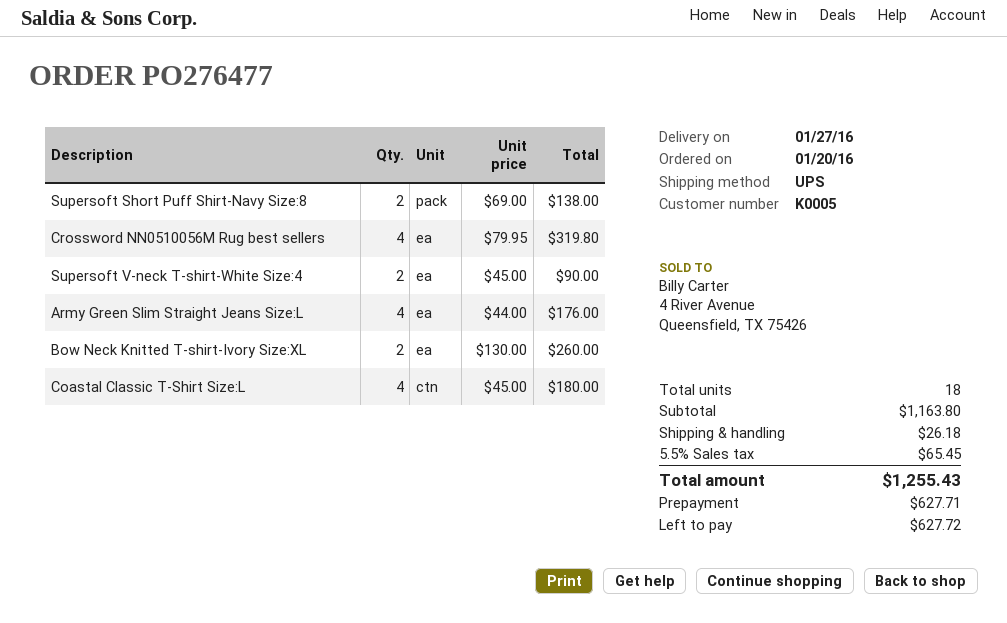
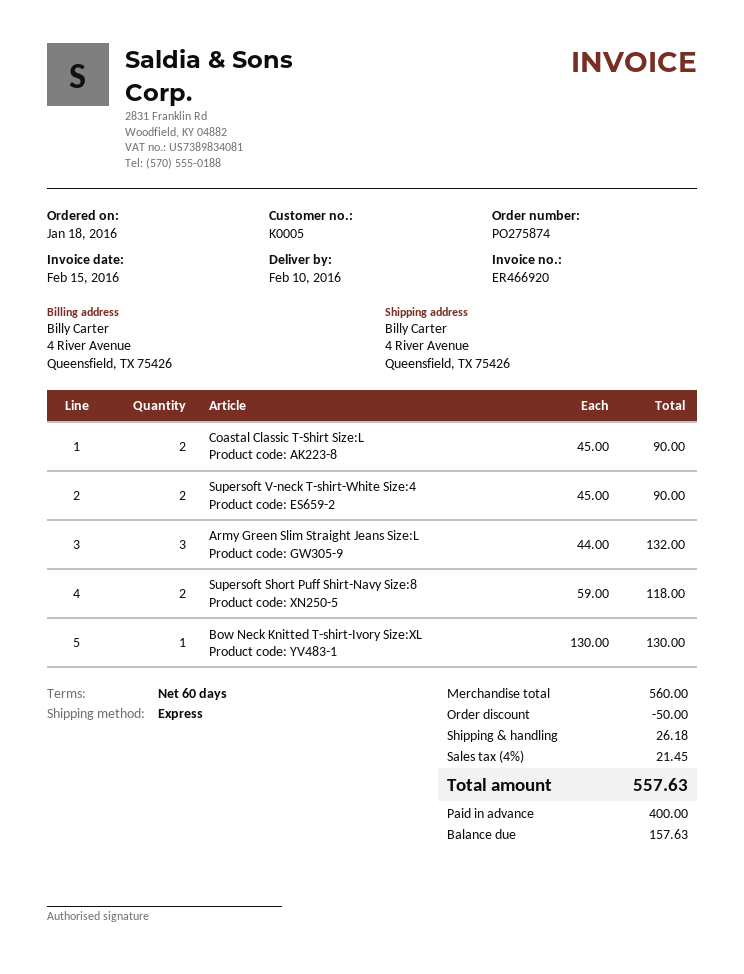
order number: PO276477 -> PO275874
order date: 2016-01-20 -> 2016-01-18
delivery date: 2016-01-27 -> 2016-02-10
shipping method: UPS -> express
Supersoft Short Puff Shirt-Navy Size:8: 2 x 69.00 = 138.00 -> 2 x 59.00 = 118.00
Crossword NN0510056M Rug best sellers: 4 x 79.95 = 319.80 -> none
Army Green Slim Straight Jeans Size:L: 4 x 44.00 = 176.00 -> 3 x 44.00 = 132.00
Bow Neck Knitted T-shirt-Ivory Size:XL: 2 x 130.00 = 260.00 -> 1 x 130.00 = 130.00
Coastal Classic T-Shirt Size:L: 4 x 45.00 = 180.00 -> 2 x 45.00 = 90.00
subtotal: 1163.80 -> 560.00
discount: none -> 50.00
tax: 5.5% = 65.45 -> 4% = 21.45
total: 1255.43 -> 557.63
deposit: 627.71 -> 400.00
balance: 627.72 -> 157.63

